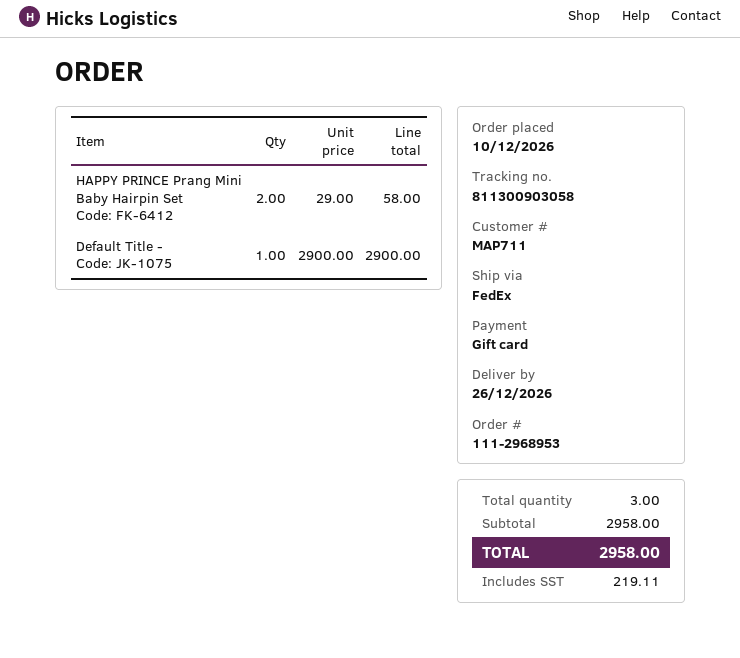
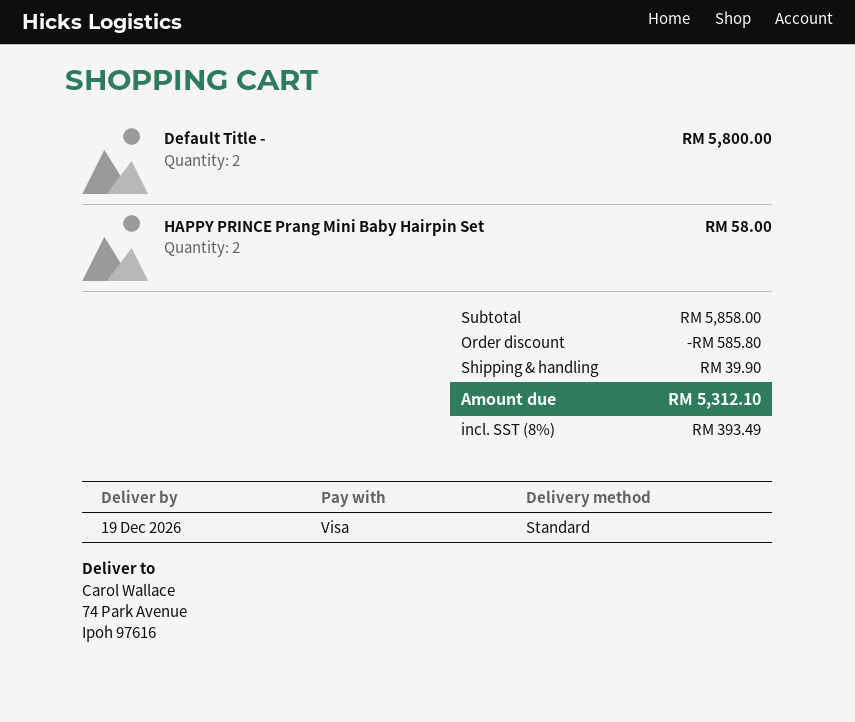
delivery date: 2026-12-26 -> 2026-12-19
payment method: gift card -> Visa
shipping method: FedEx -> standard
Default Title -: 1 for 2900.00 -> 2 for 5800.00
subtotal: 2958.00 -> 5858.00
discount: none -> 585.80
shipping: none -> 39.90
tax: 219.11 -> 393.49
total: 2958.00 -> 5312.10

